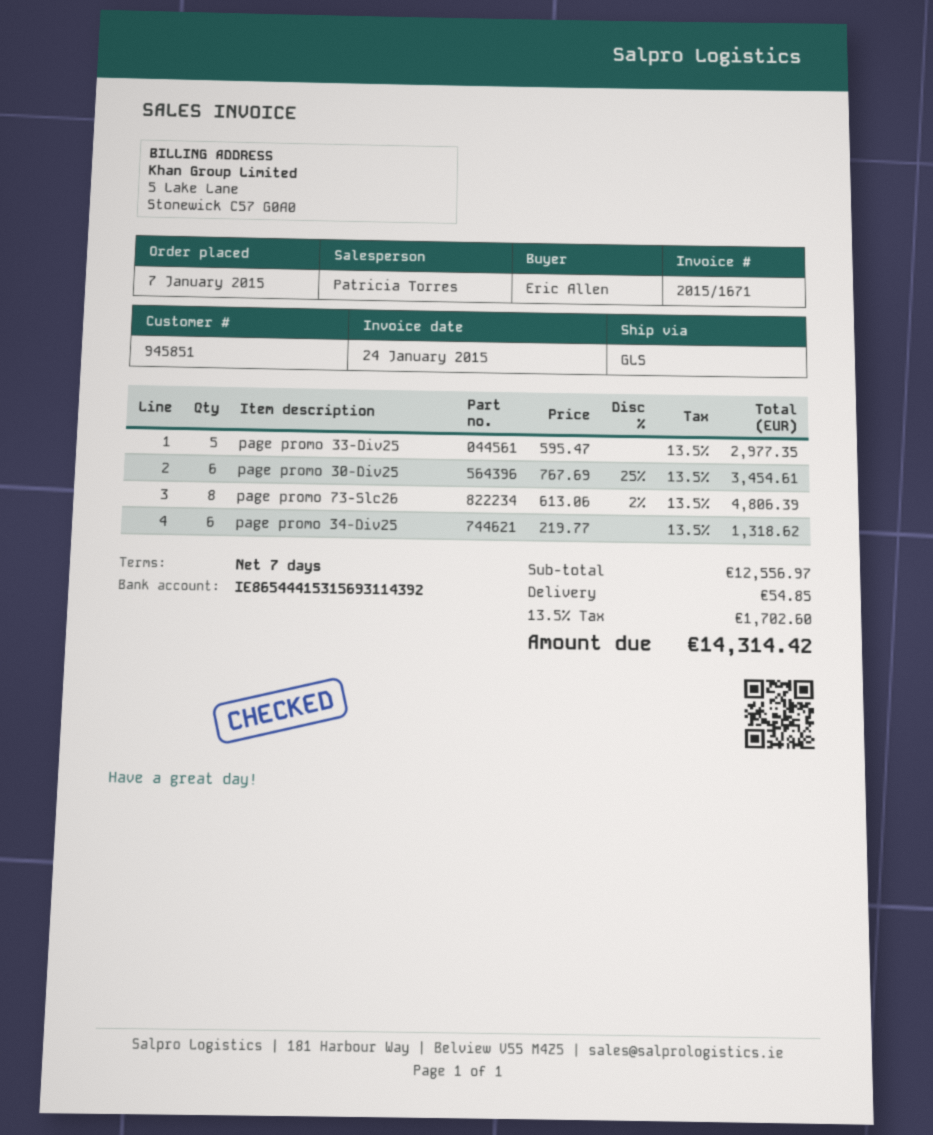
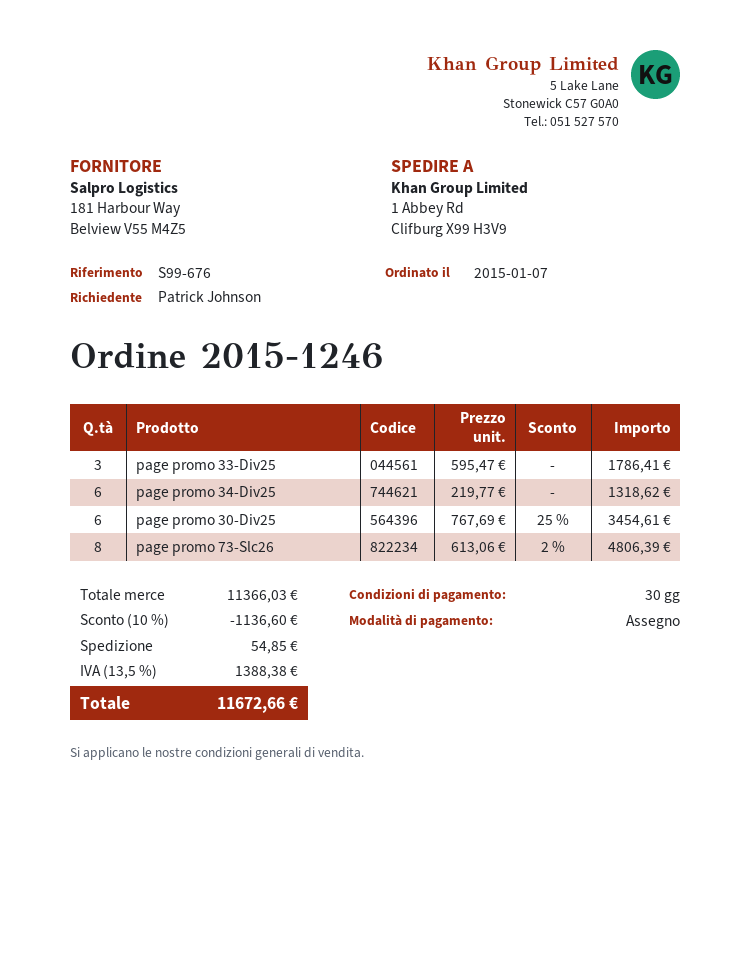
payment terms: 7 days -> 30 days
ordered by: Eric Allen -> Patrick Johnson
page promo 33-Div25: 5 x 595.47 = 2977.35 -> 3 x 595.47 = 1786.41
subtotal: 12556.97 -> 11366.03
discount: none -> 10% = 1136.60
tax: 13.5% = 1702.60 -> 13.5% = 1388.38
total: 14314.42 -> 11672.66

